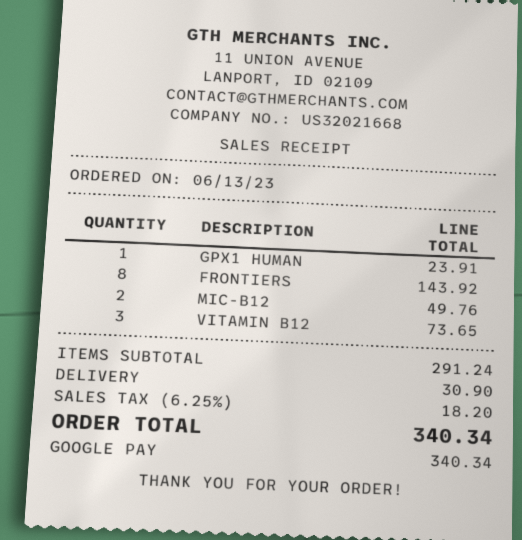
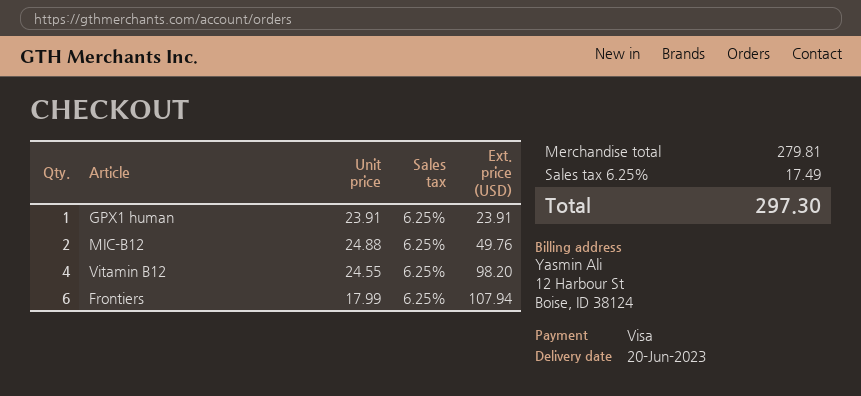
payment method: Google Pay -> Visa
FRONTIERS: 8 for 143.92 -> 6 for 107.94
VITAMIN B12: 3 for 73.65 -> 4 for 98.20
subtotal: 291.24 -> 279.81
shipping: 30.90 -> none
tax: 6.25% = 18.20 -> 6.25% = 17.49
total: 340.34 -> 297.30

